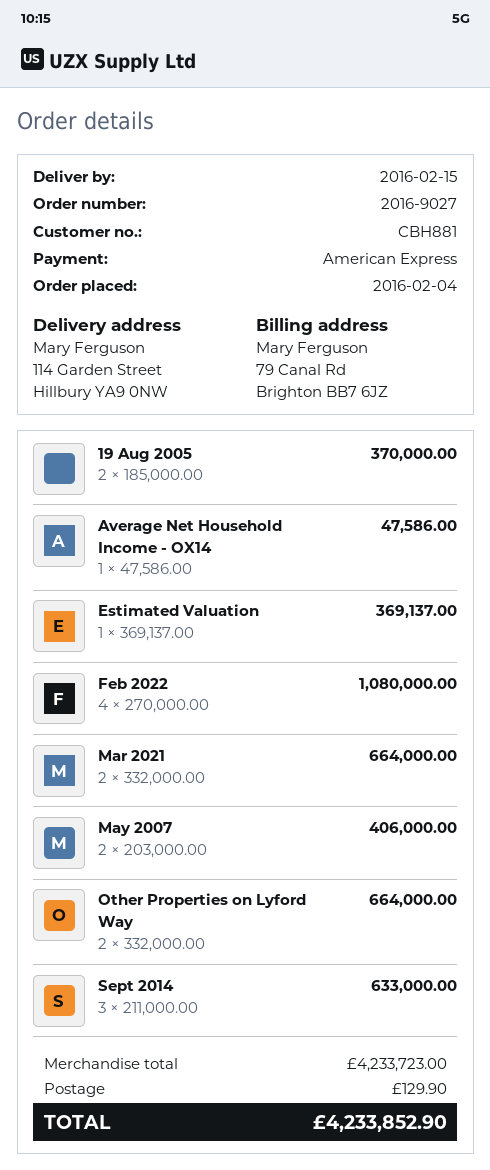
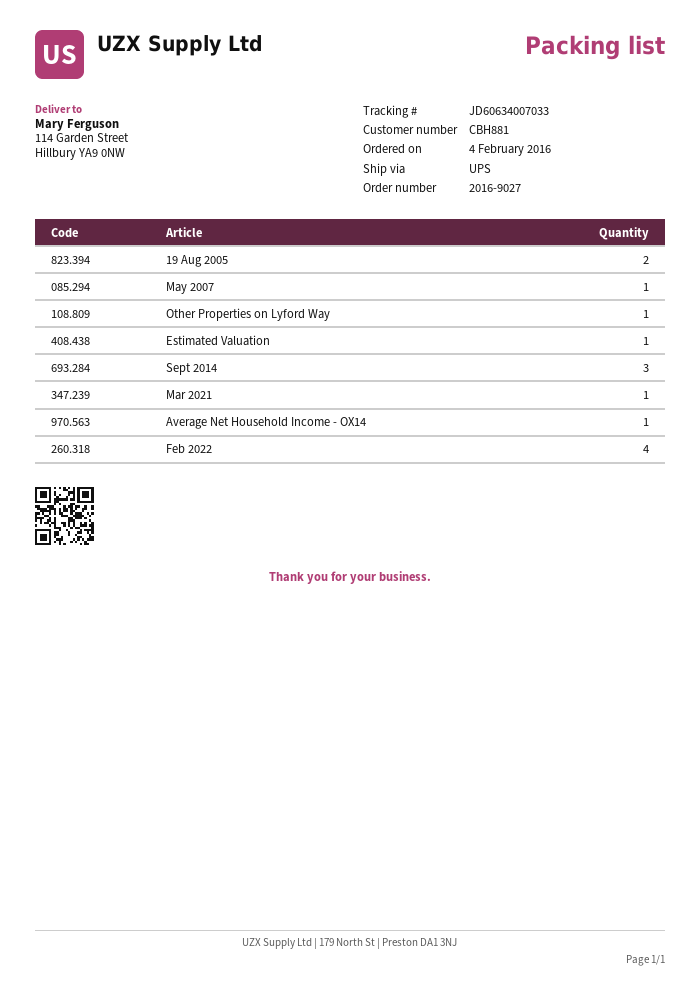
Mar 2021: 2 -> 1
May 2007: 2 -> 1
Other Properties on Lyford Way: 2 -> 1

